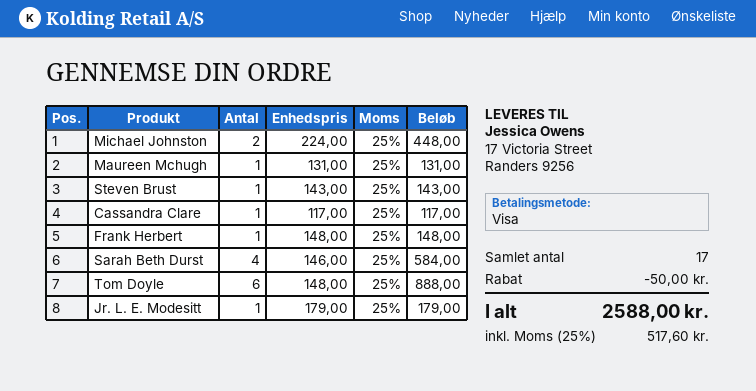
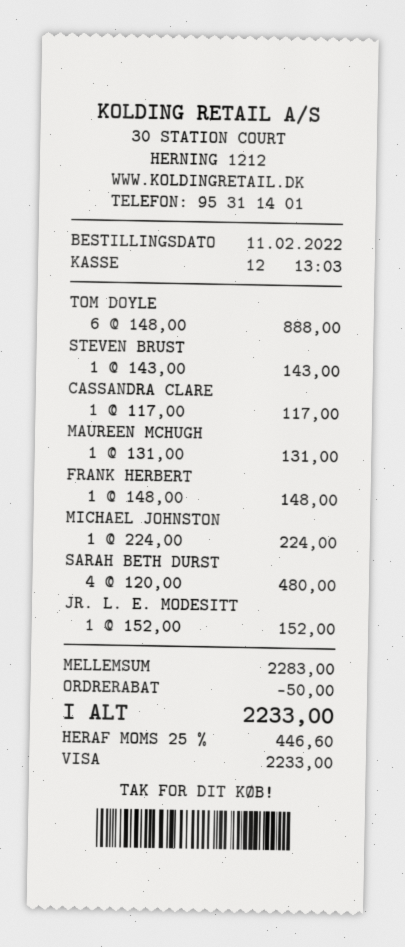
Michael Johnston: 2 x 224.00 = 448.00 -> 1 x 224.00 = 224.00
Sarah Beth Durst: 4 x 146.00 = 584.00 -> 4 x 120.00 = 480.00
Jr. L. E. Modesitt: 1 x 179.00 = 179.00 -> 1 x 152.00 = 152.00
tax: 25% = 517.60 -> 25% = 446.60
total: 2588.00 -> 2233.00

